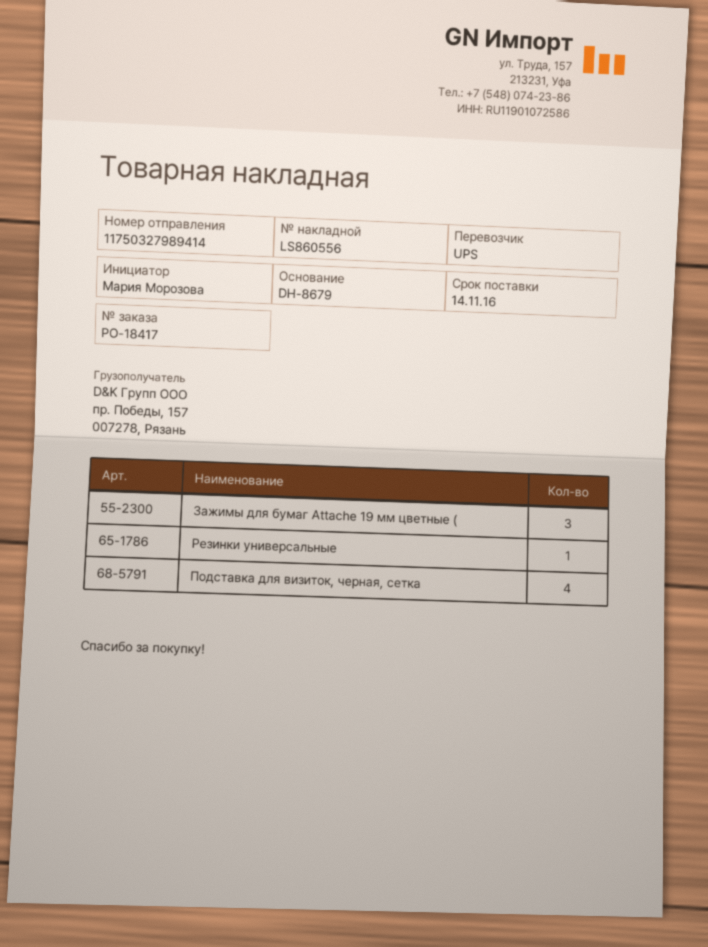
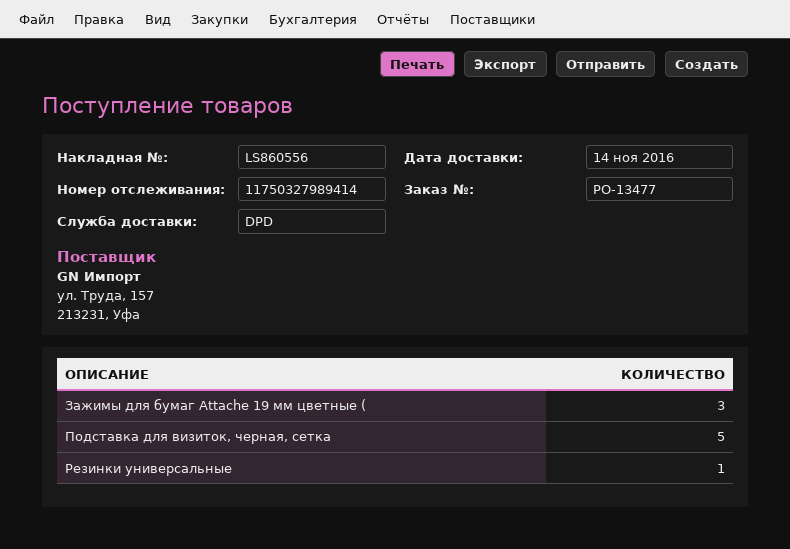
order number: PO-18417 -> PO-13477
shipping method: UPS -> DPD
Подставка для визиток, черная, сетка: 4 -> 5

